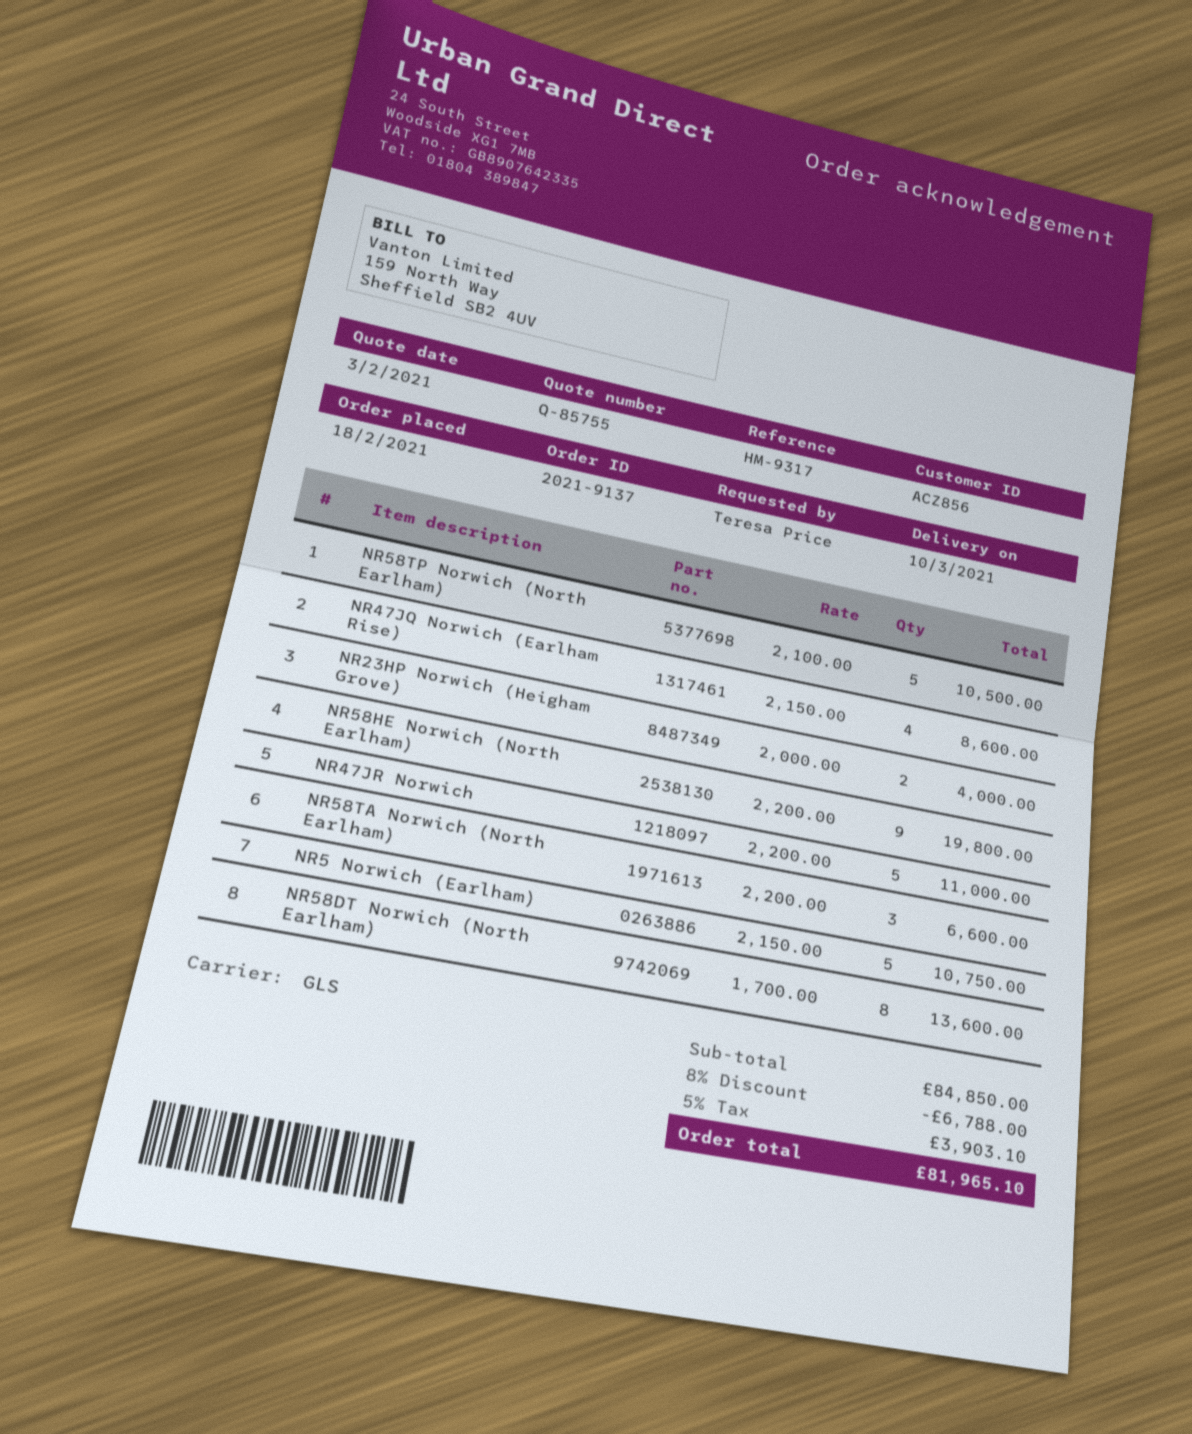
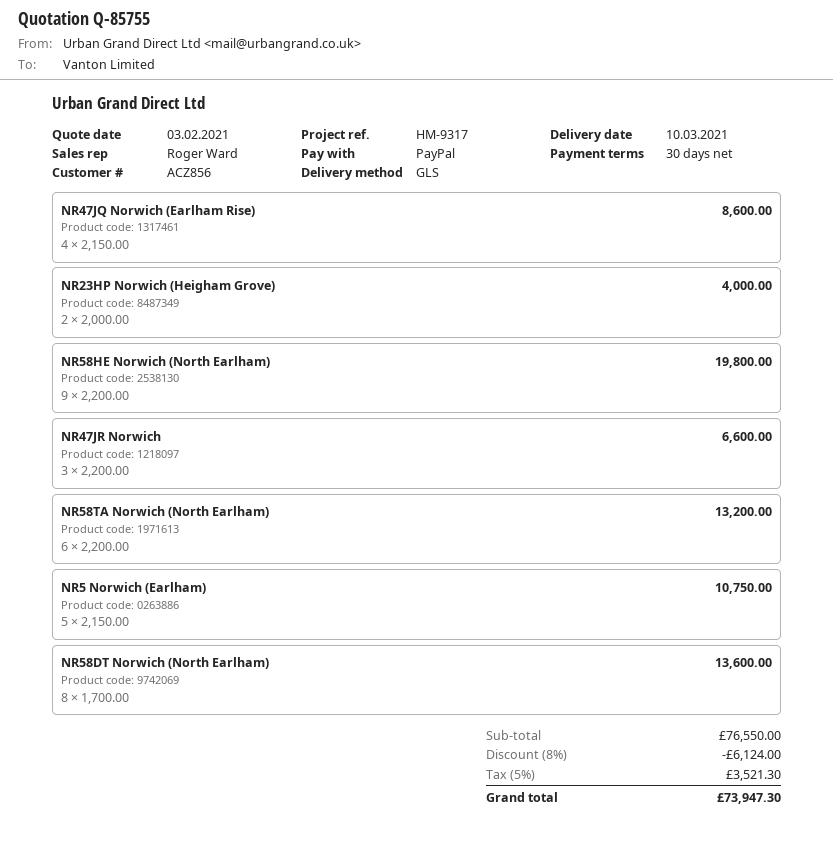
NR58TP Norwich (North Earlham): 5 x 2100.00 = 10500.00 -> none
NR47JR Norwich: 5 x 2200.00 = 11000.00 -> 3 x 2200.00 = 6600.00
NR58TA Norwich (North Earlham): 3 x 2200.00 = 6600.00 -> 6 x 2200.00 = 13200.00
subtotal: 84850.00 -> 76550.00
discount: 8% = 6788.00 -> 8% = 6124.00
tax: 5% = 3903.10 -> 5% = 3521.30
total: 81965.10 -> 73947.30

